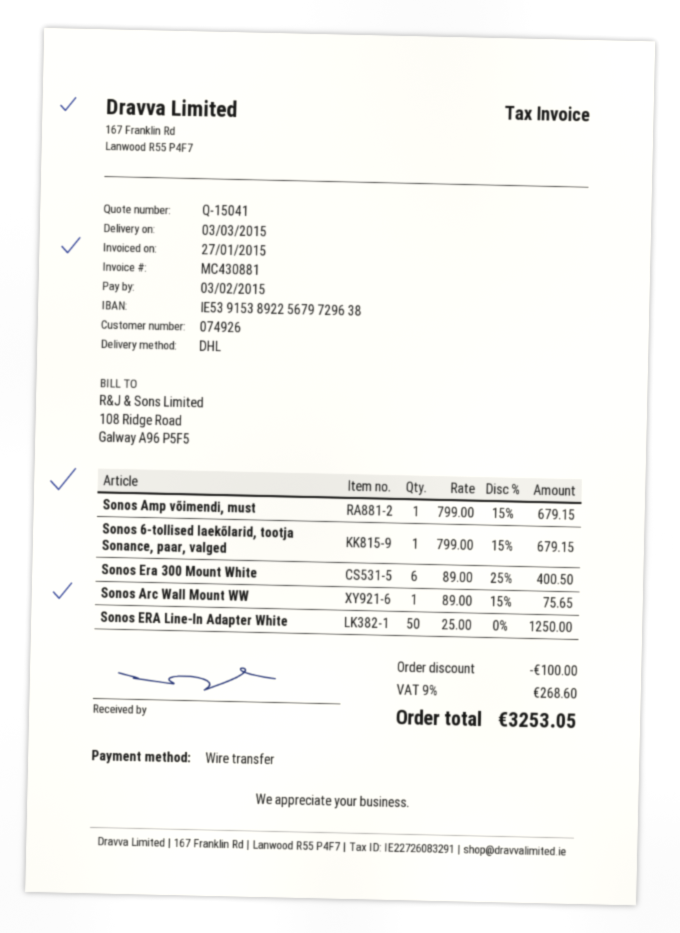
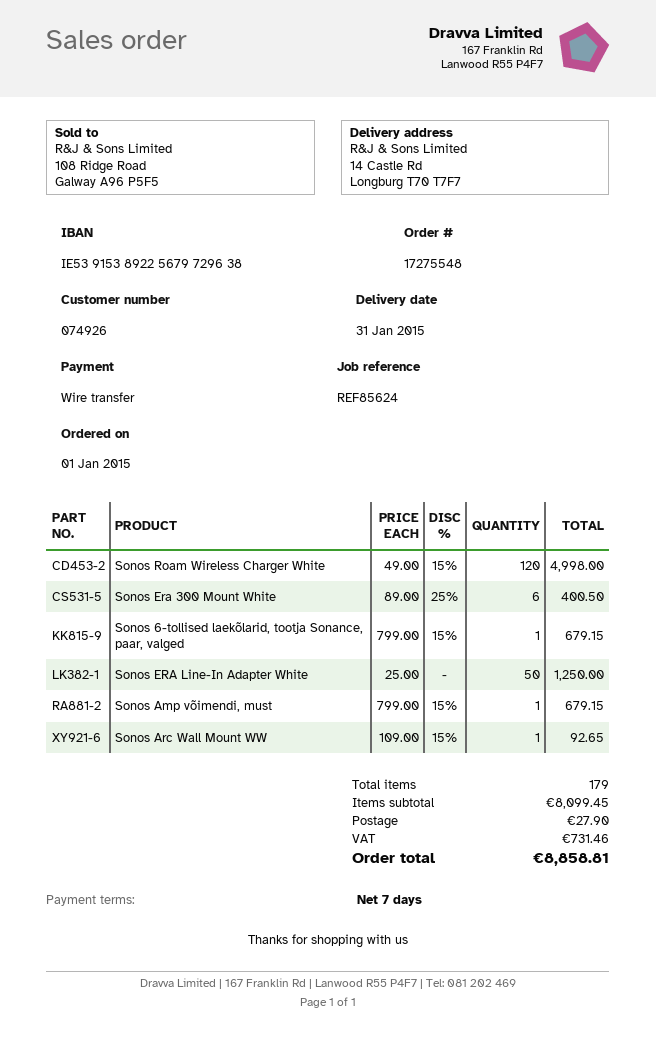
delivery date: 2015-03-03 -> 2015-01-31
Sonos Arc Wall Mount WW: 1 x 89.00 - 15% = 75.65 -> 1 x 109.00 - 15% = 92.65
Sonos Roam Wireless Charger White: none -> 120 x 49.00 - 15% = 4998.00
discount: 100.00 -> none
shipping: none -> 27.90
tax: 268.60 -> 731.46
total: 3253.05 -> 8858.81

